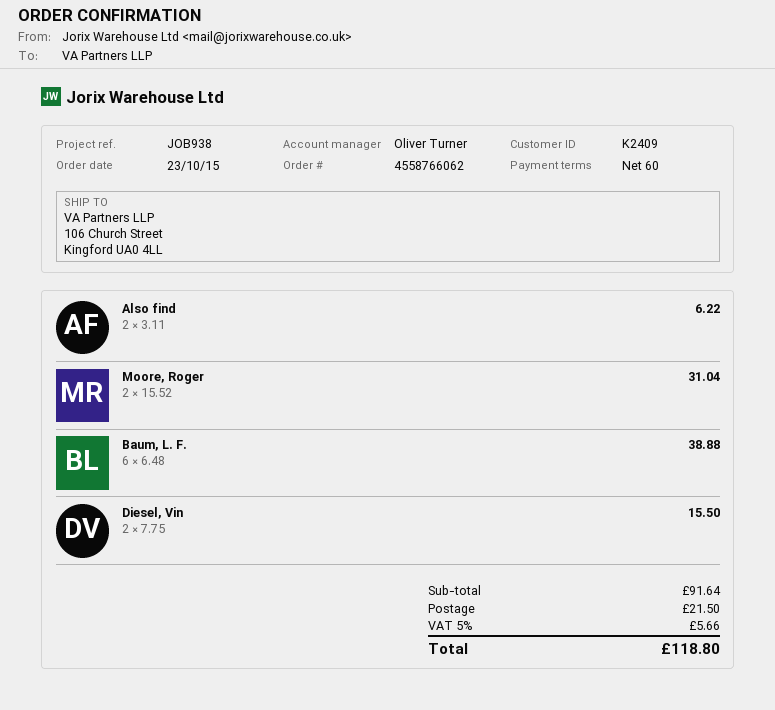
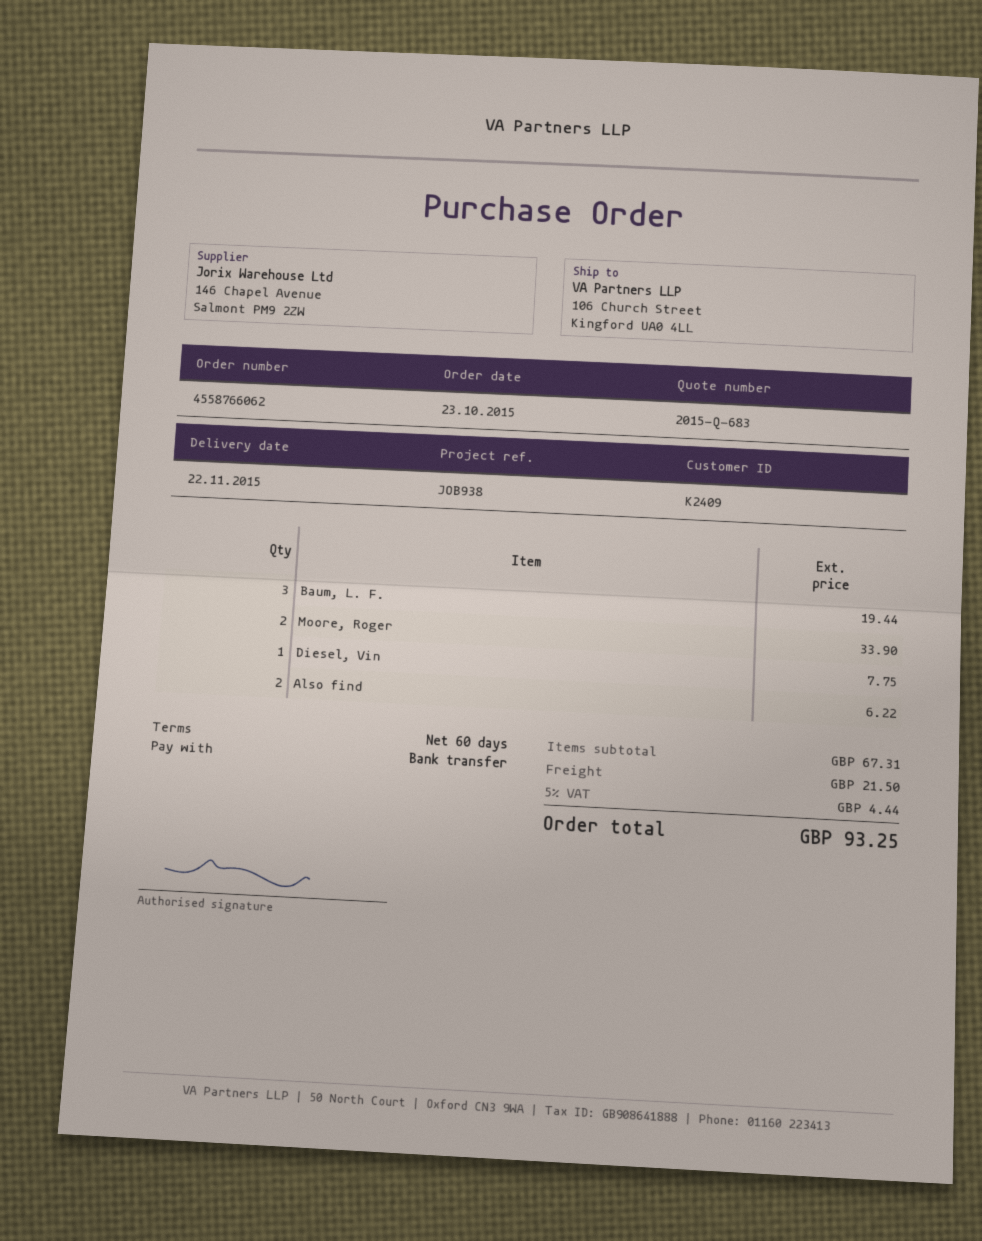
Moore, Roger: 2 for 31.04 -> 2 for 33.90
Baum, L. F.: 6 for 38.88 -> 3 for 19.44
Diesel, Vin: 2 for 15.50 -> 1 for 7.75
subtotal: 91.64 -> 67.31
tax: 5% = 5.66 -> 5% = 4.44
total: 118.80 -> 93.25

